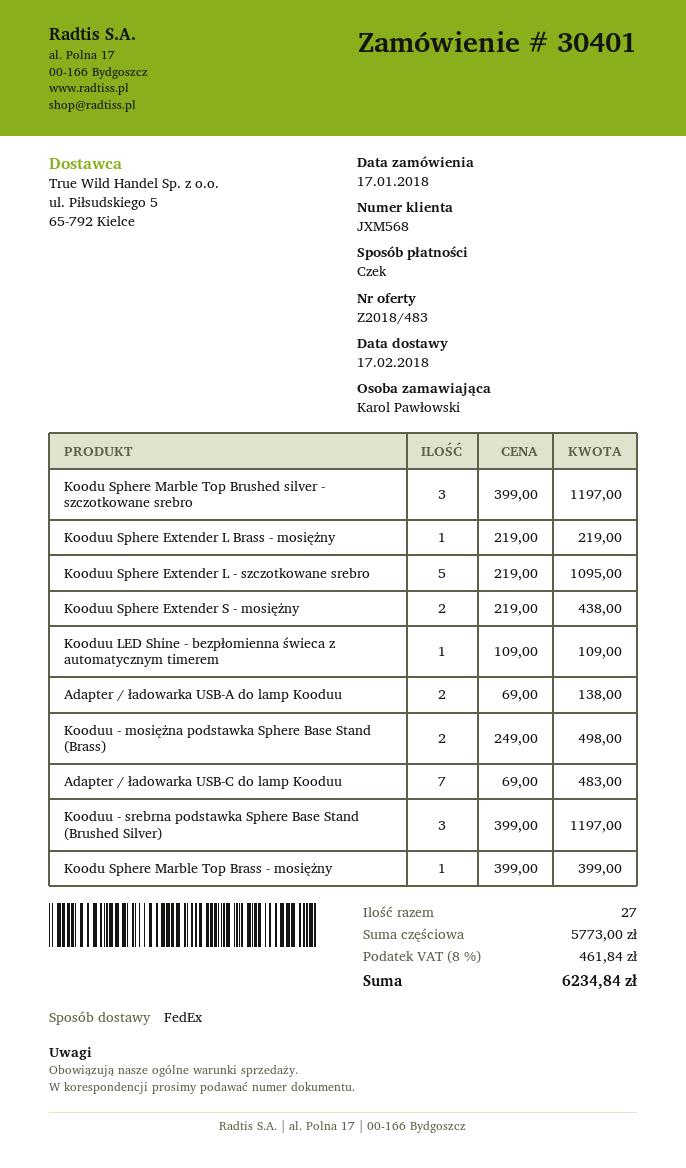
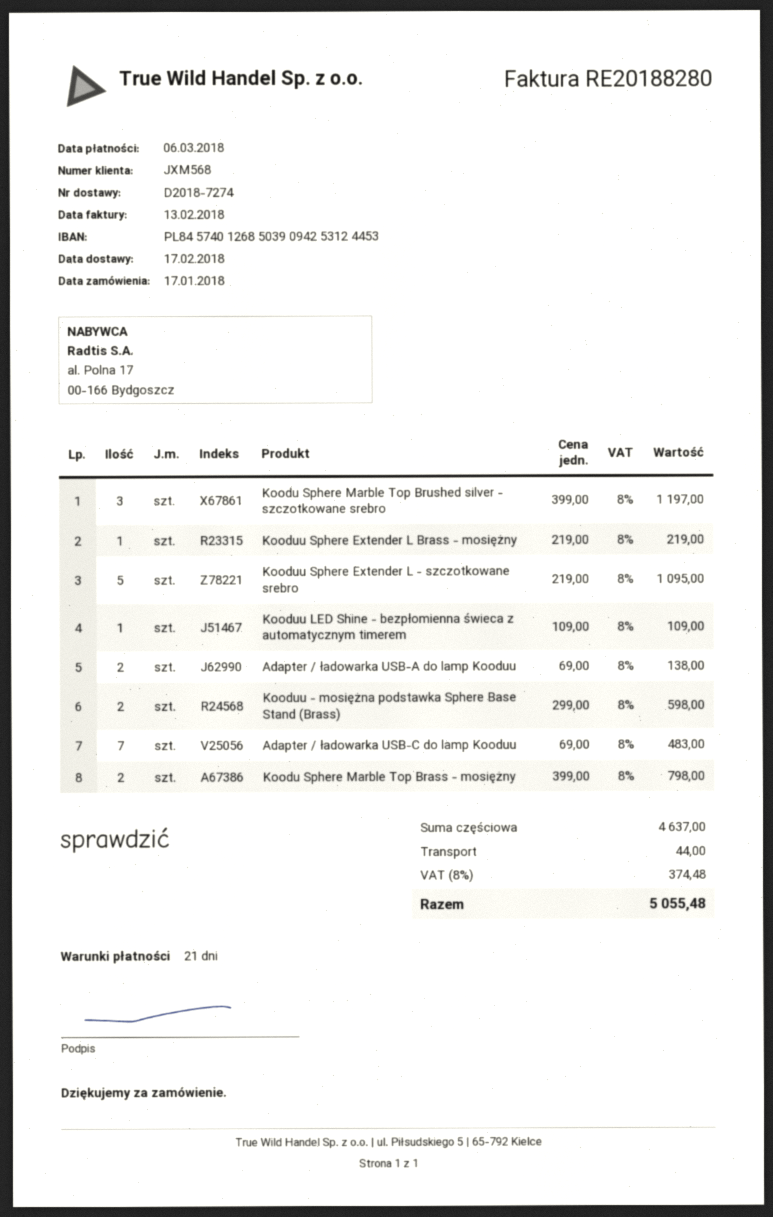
Kooduu Sphere Extender S - mosiężny: 2 x 219.00 = 438.00 -> none
Kooduu - mosiężna podstawka Sphere Base Stand (Brass): 2 x 249.00 = 498.00 -> 2 x 299.00 = 598.00
Kooduu - srebrna podstawka Sphere Base Stand (Brushed Silver): 3 x 399.00 = 1197.00 -> none
Koodu Sphere Marble Top Brass - mosiężny: 1 x 399.00 = 399.00 -> 2 x 399.00 = 798.00
subtotal: 5773.00 -> 4637.00
shipping: none -> 44.00
tax: 8% = 461.84 -> 8% = 374.48
total: 6234.84 -> 5055.48

